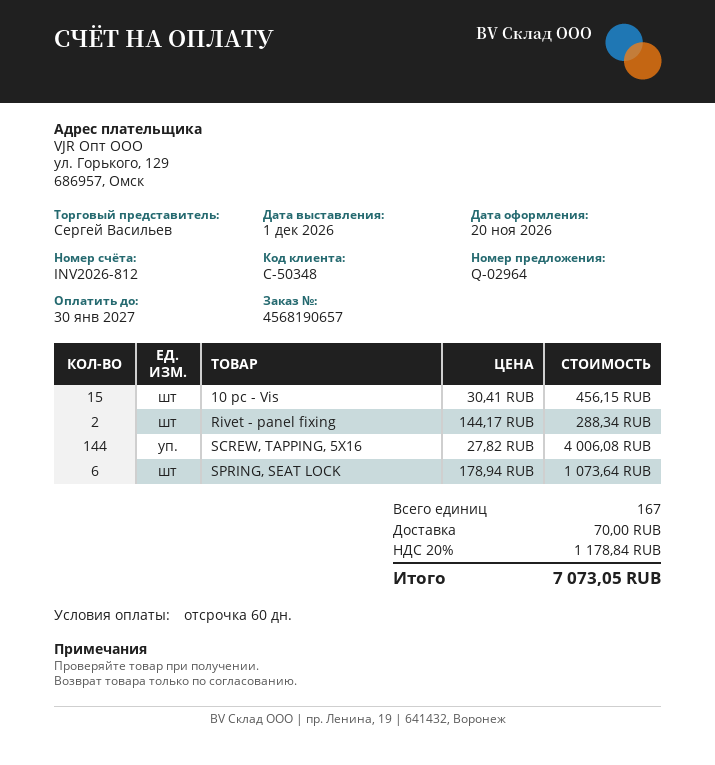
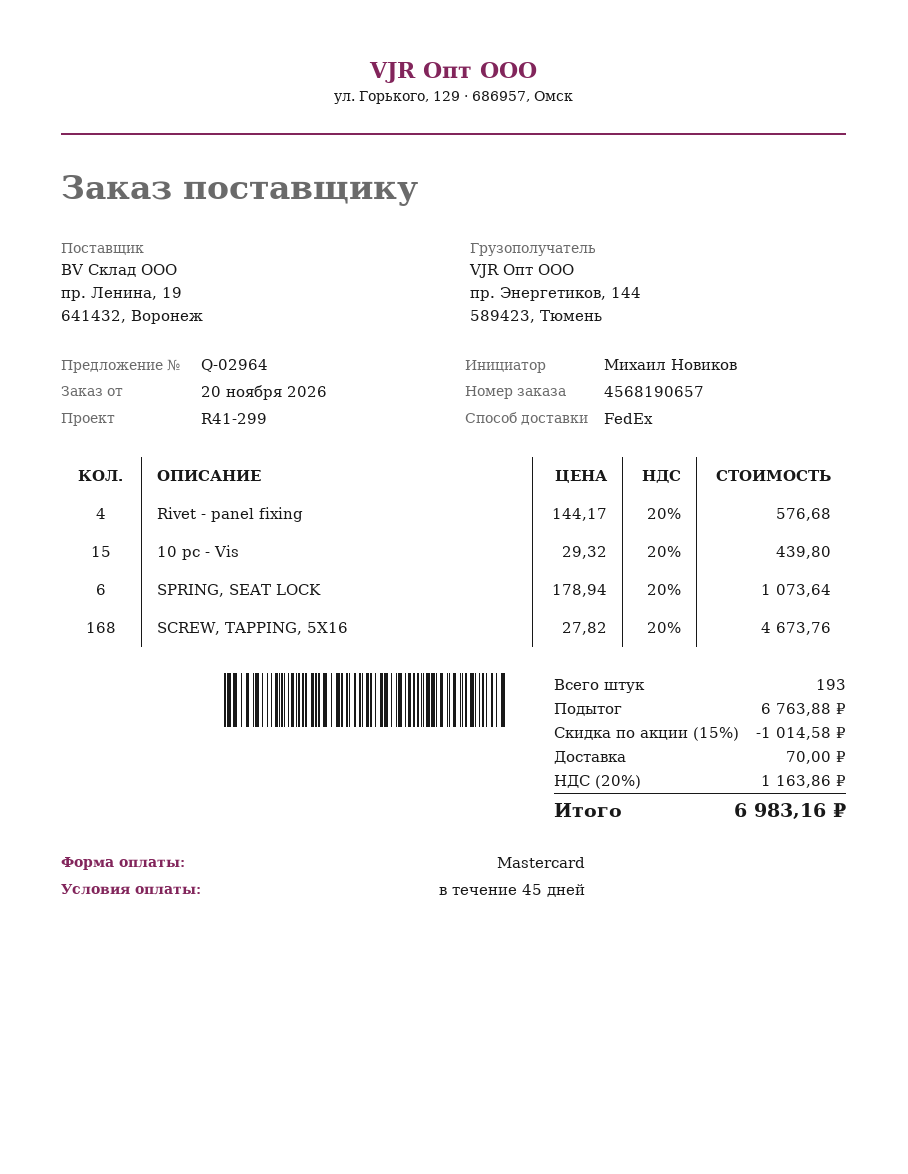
payment terms: 60 days -> 45 days
10 pc - Vis: 15 x 30.41 = 456.15 -> 15 x 29.32 = 439.80
Rivet - panel fixing: 2 x 144.17 = 288.34 -> 4 x 144.17 = 576.68
SCREW, TAPPING, 5X16: 144 x 27.82 = 4006.08 -> 168 x 27.82 = 4673.76
total quantity: 167 -> 193
discount: none -> 15% = 1014.58
tax: 20% = 1178.84 -> 20% = 1163.86
total: 7073.05 -> 6983.16

